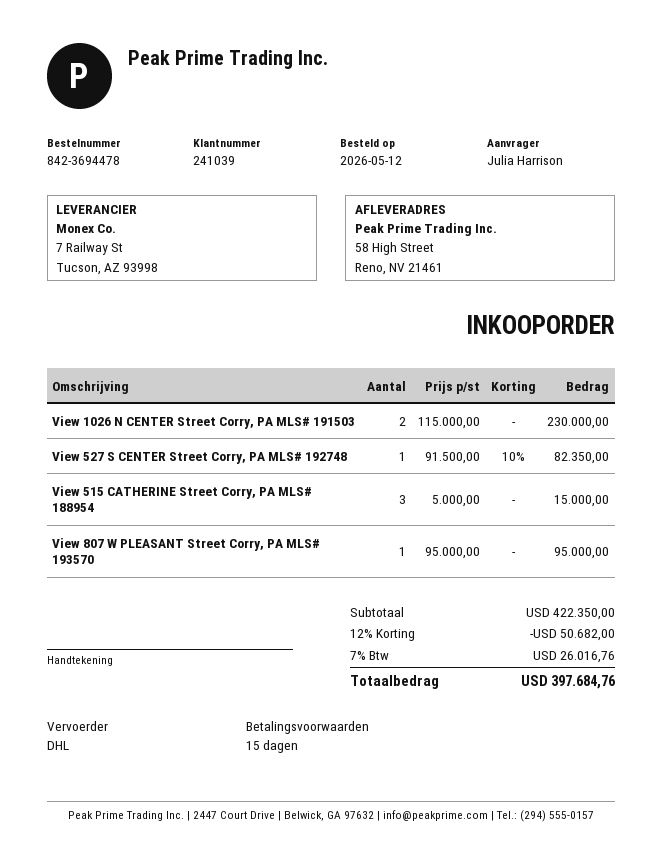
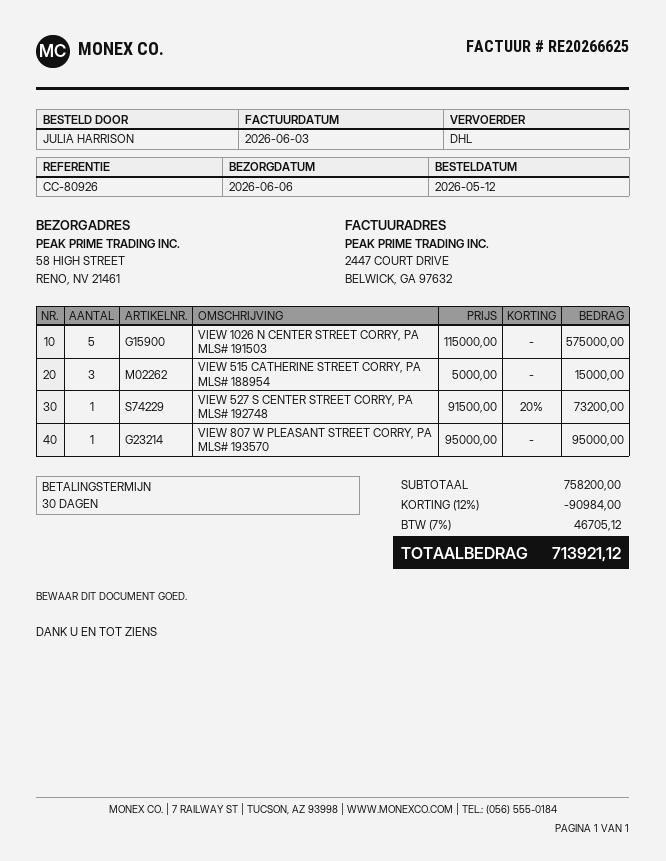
payment terms: 15 days -> 30 days
View 1026 N CENTER Street Corry, PA MLS# 191503: 2 x 115000.00 = 230000.00 -> 5 x 115000.00 = 575000.00
View 527 S CENTER Street Corry, PA MLS# 192748: 1 x 91500.00 - 10% = 82350.00 -> 1 x 91500.00 - 20% = 73200.00
subtotal: 422350.00 -> 758200.00
discount: 12% = 50682.00 -> 12% = 90984.00
tax: 7% = 26016.76 -> 7% = 46705.12
total: 397684.76 -> 713921.12

